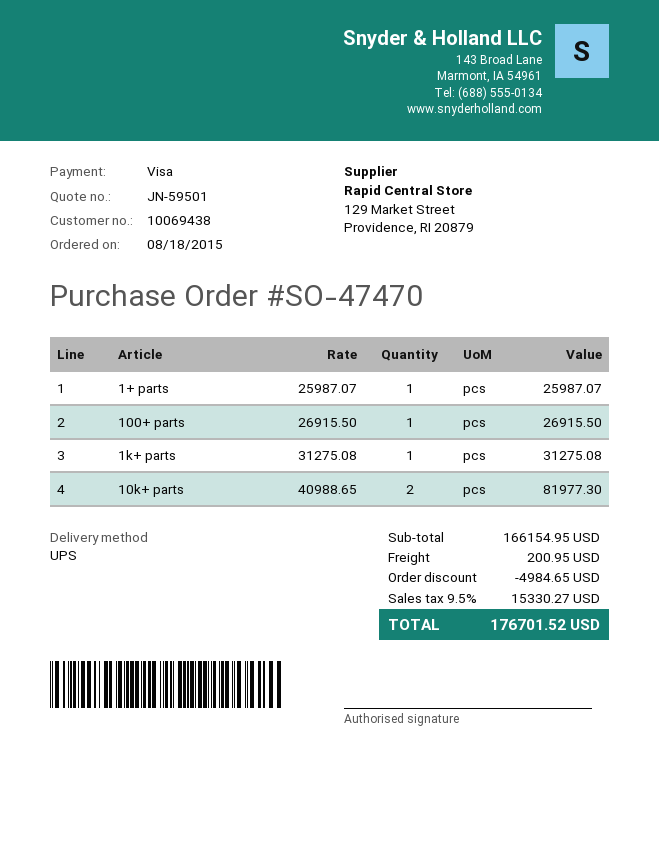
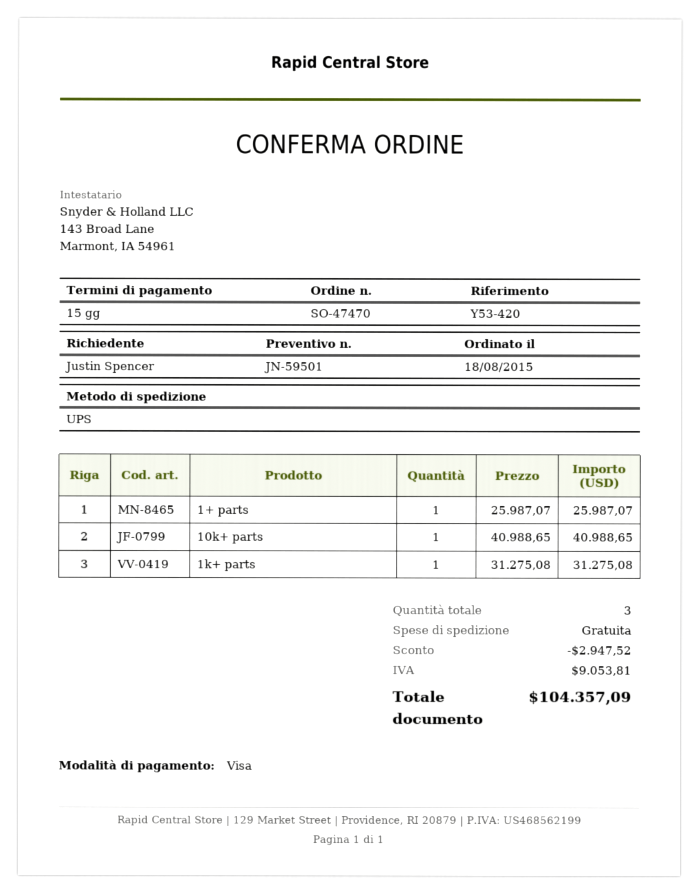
100+ parts: 1 x 26915.50 = 26915.50 -> none
10k+ parts: 2 x 40988.65 = 81977.30 -> 1 x 40988.65 = 40988.65
discount: 4984.65 -> 2947.52
shipping: 200.95 -> 0.00
tax: 15330.27 -> 9053.81
total: 176701.52 -> 104357.09

